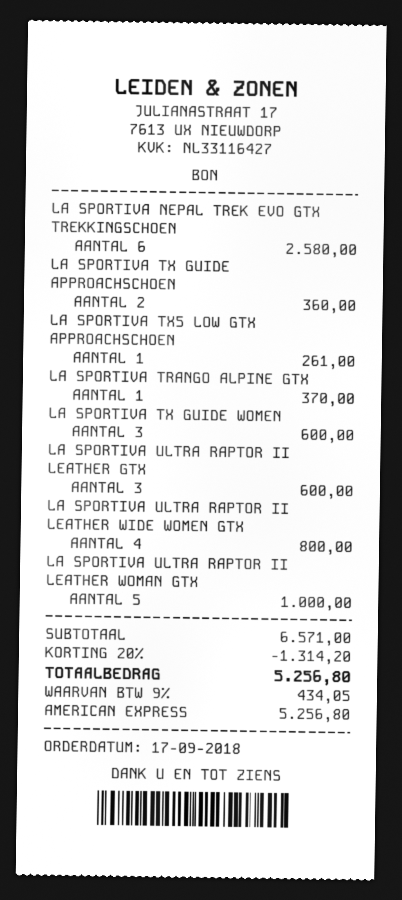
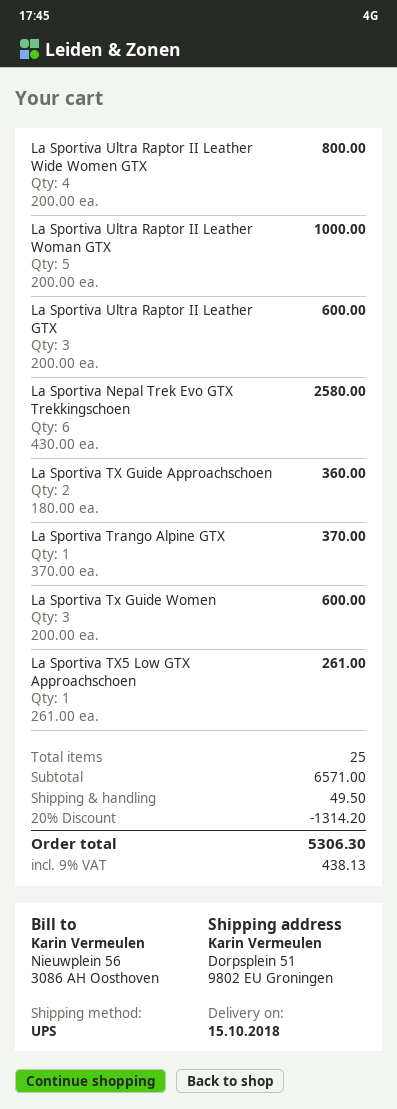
shipping: none -> 49.50
tax: 9% = 434.05 -> 9% = 438.13
total: 5256.80 -> 5306.30

